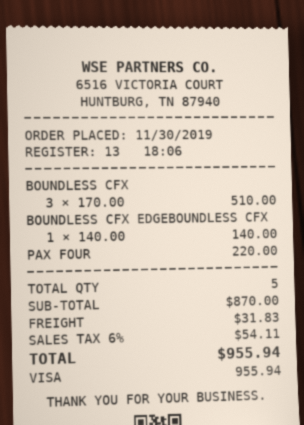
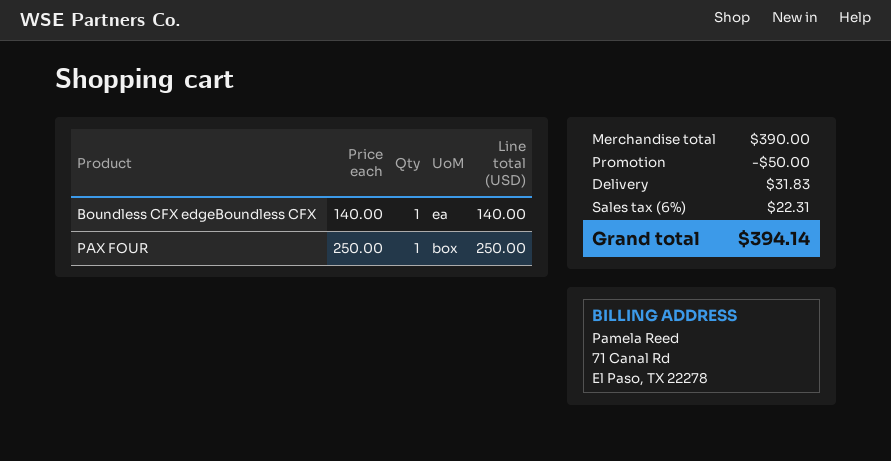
BOUNDLESS CFX: 3 x 170.00 = 510.00 -> none
PAX FOUR: 1 x 220.00 = 220.00 -> 1 x 250.00 = 250.00
subtotal: 870.00 -> 390.00
discount: none -> 50.00
tax: 6% = 54.11 -> 6% = 22.31
total: 955.94 -> 394.14

